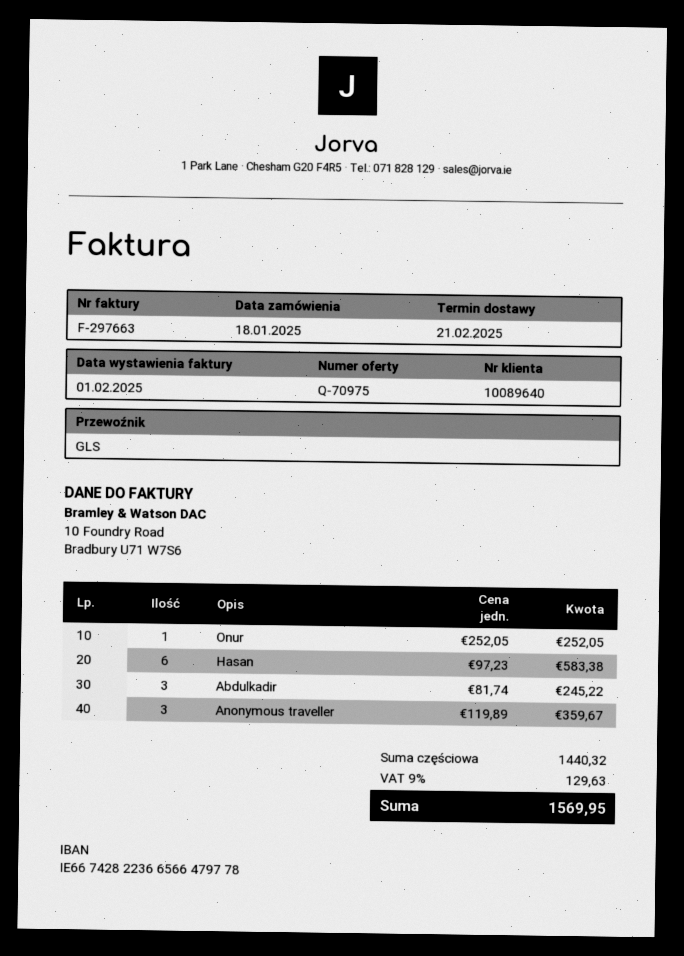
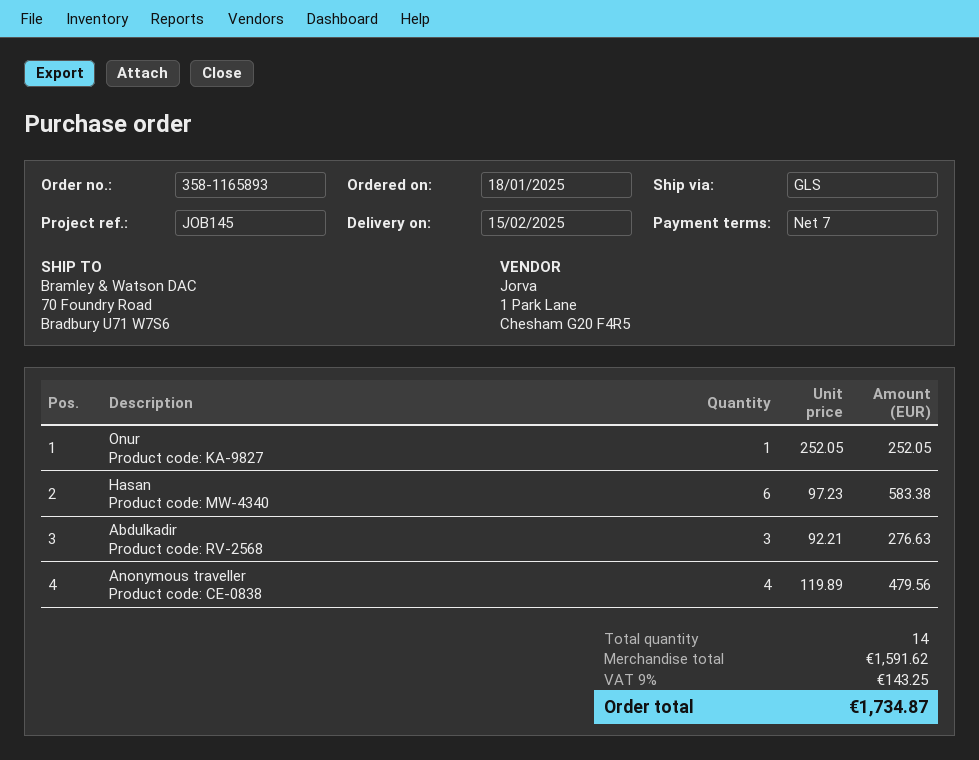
delivery date: 2025-02-21 -> 2025-02-15
Abdulkadir: 3 x 81.74 = 245.22 -> 3 x 92.21 = 276.63
Anonymous traveller: 3 x 119.89 = 359.67 -> 4 x 119.89 = 479.56
subtotal: 1440.32 -> 1591.62
tax: 9% = 129.63 -> 9% = 143.25
total: 1569.95 -> 1734.87

